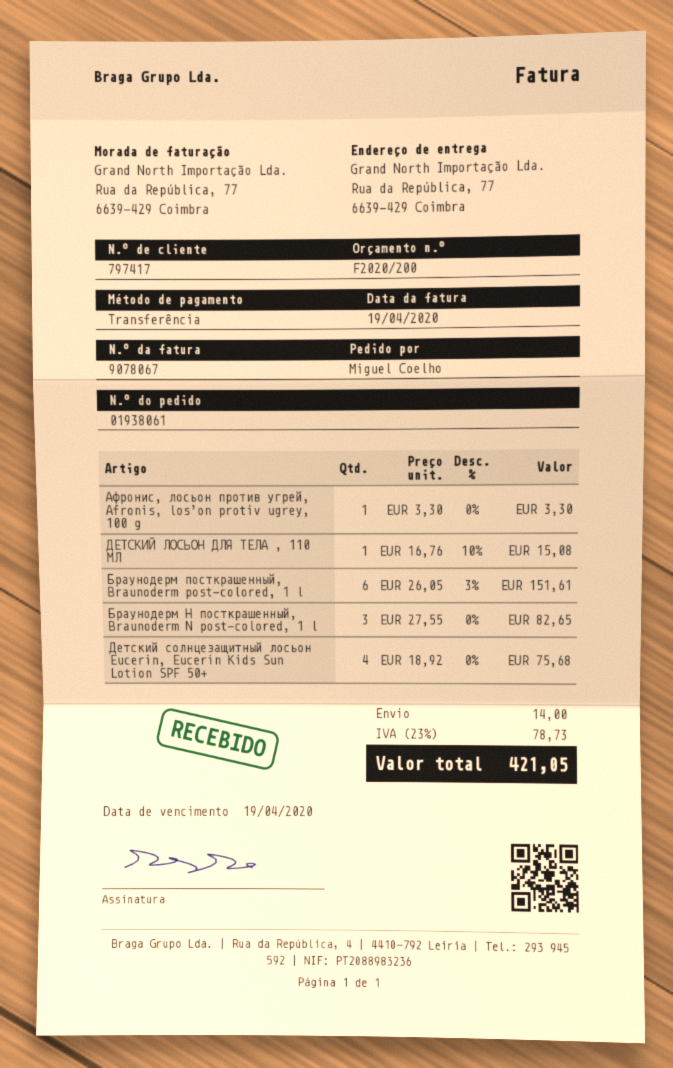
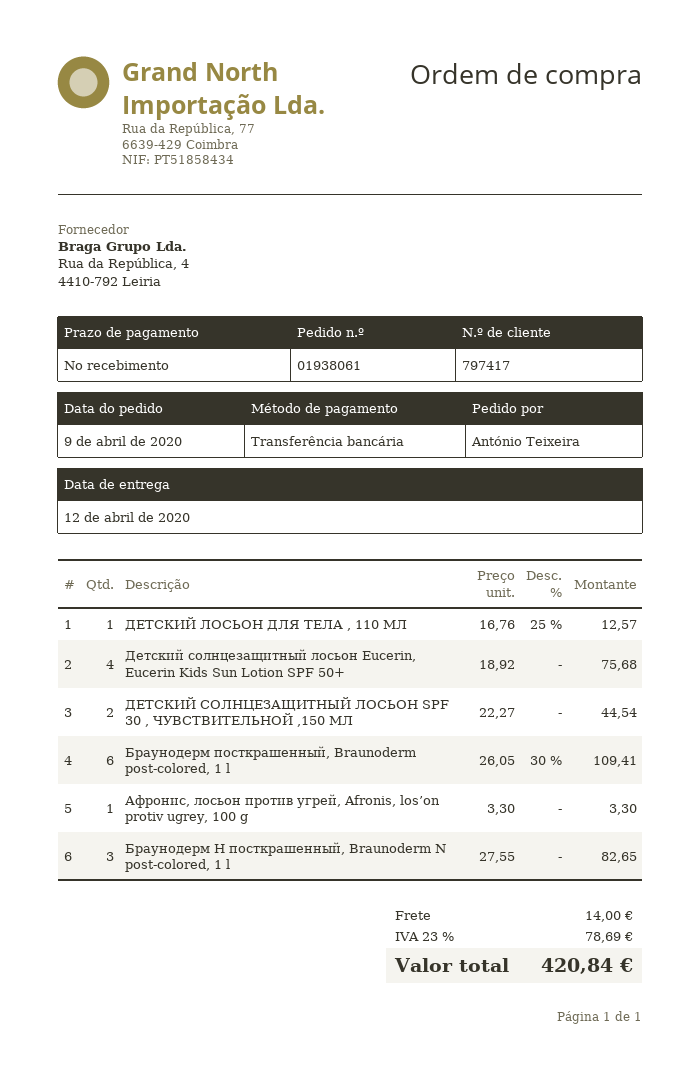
ordered by: Miguel Coelho -> António Teixeira
ДЕТСКИЙ ЛОСЬОН ДЛЯ ТЕЛА , 110 МЛ: 1 x 16.76 - 10% = 15.08 -> 1 x 16.76 - 25% = 12.57
Браунодерм посткрашенный, Braunoderm post-colored, 1 l: 6 x 26.05 - 3% = 151.61 -> 6 x 26.05 - 30% = 109.41
ДЕТСКИЙ СОЛНЦЕЗАЩИТНЫЙ ЛОСЬОН SPF 30 , ЧУВСТВИТЕЛЬНОЙ ,150 МЛ: none -> 2 x 22.27 = 44.54
tax: 23% = 78.73 -> 23% = 78.69
total: 421.05 -> 420.84

